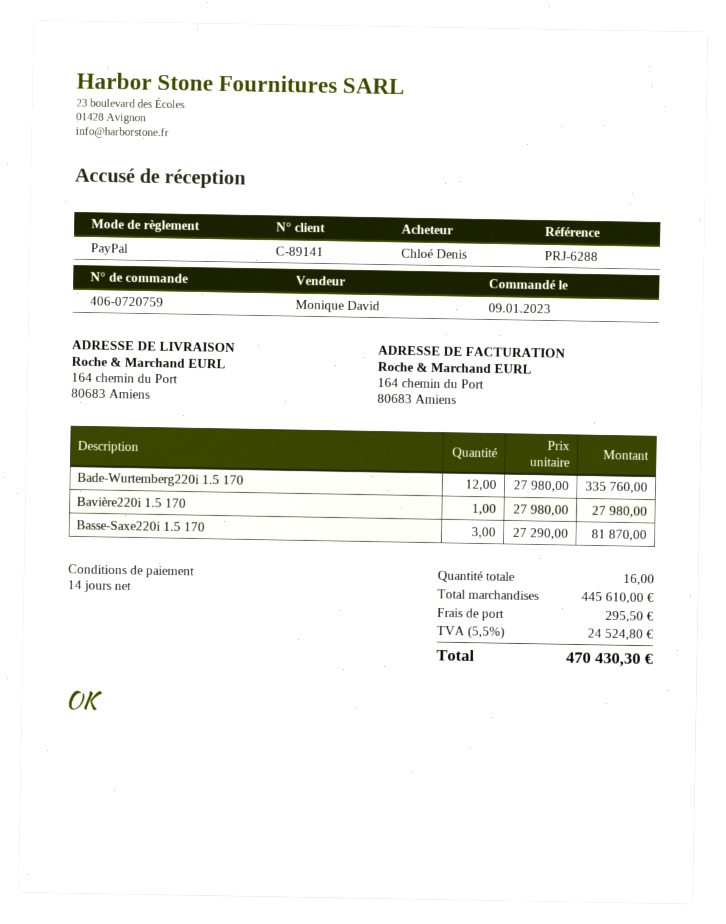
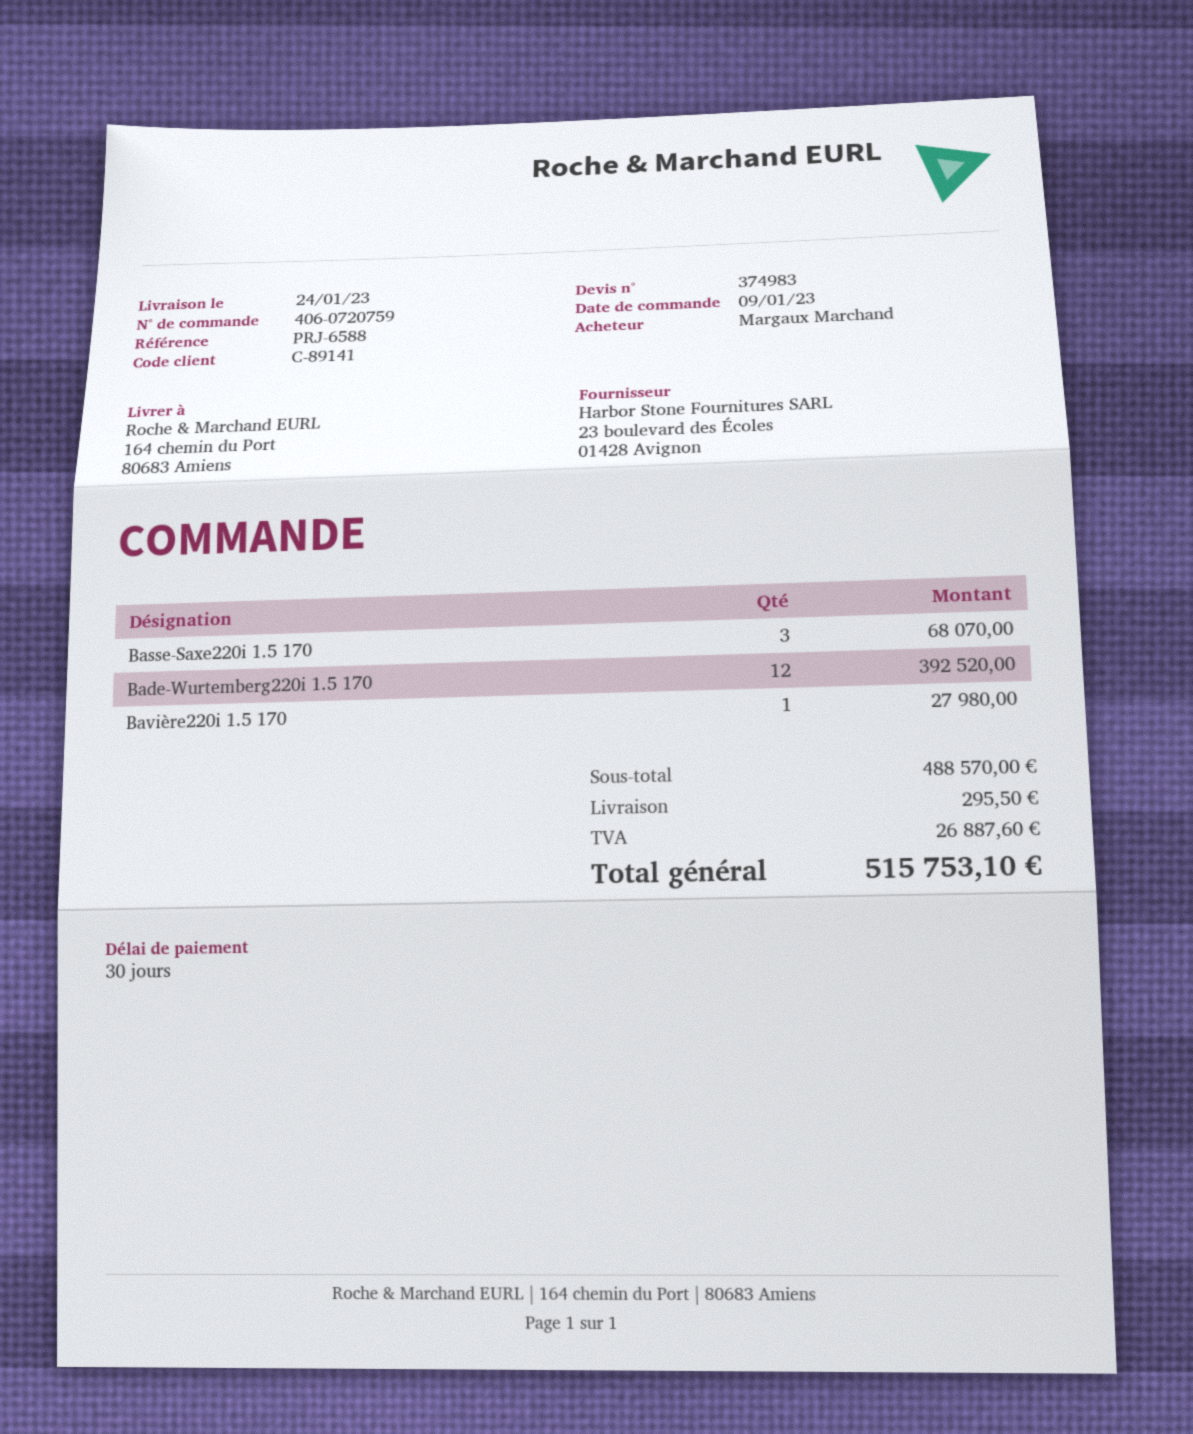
payment terms: 14 days -> 30 days
reference: PRJ-6288 -> PRJ-6588
ordered by: Chloé Denis -> Margaux Marchand
Bade-Wurtemberg220i 1.5 170: 12 for 335760.00 -> 12 for 392520.00
Basse-Saxe220i 1.5 170: 3 for 81870.00 -> 3 for 68070.00
subtotal: 445610.00 -> 488570.00
tax: 24524.80 -> 26887.60
total: 470430.30 -> 515753.10

